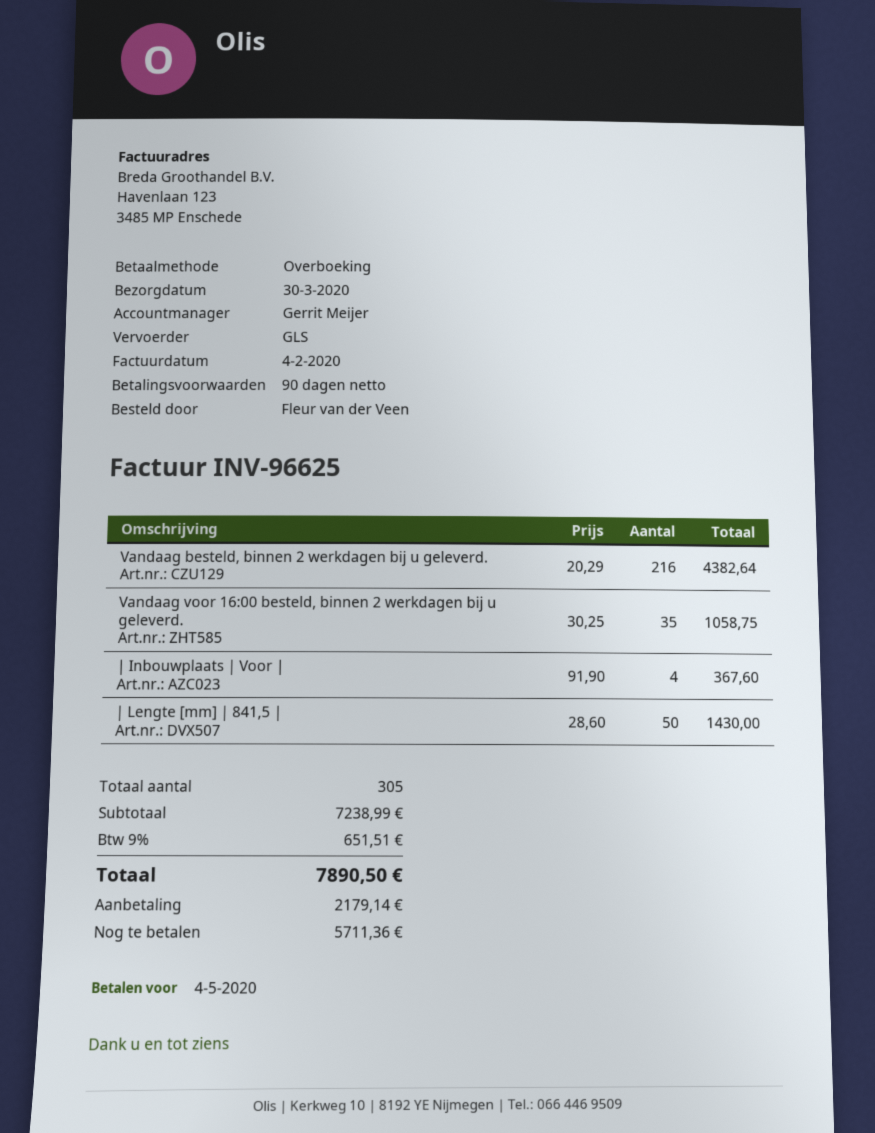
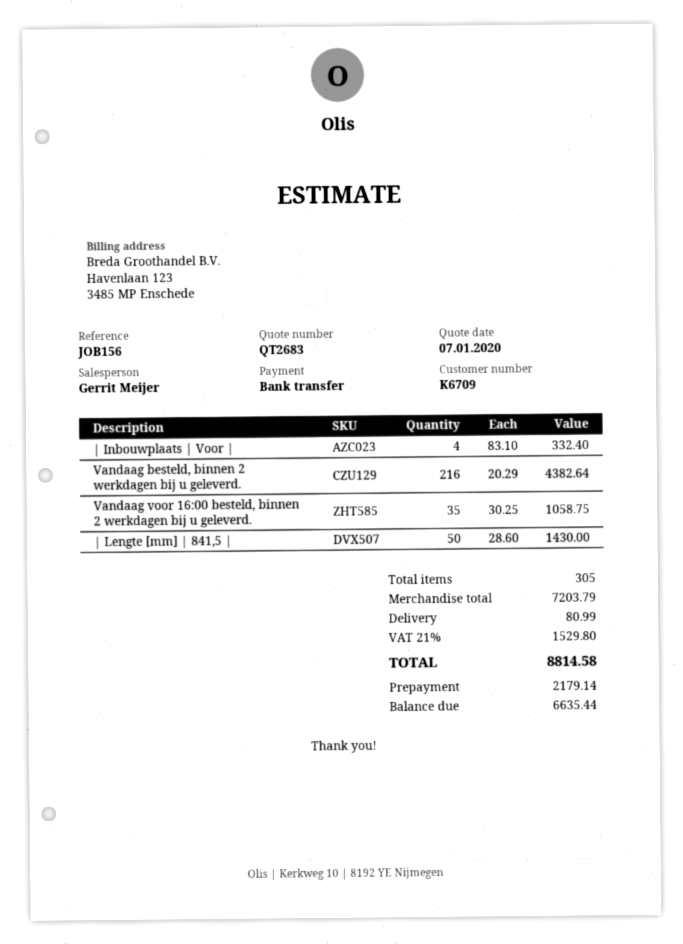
| Inbouwplaats | Voor |: 4 x 91.90 = 367.60 -> 4 x 83.10 = 332.40
subtotal: 7238.99 -> 7203.79
shipping: none -> 80.99
tax: 9% = 651.51 -> 21% = 1529.80
total: 7890.50 -> 8814.58
balance: 5711.36 -> 6635.44

